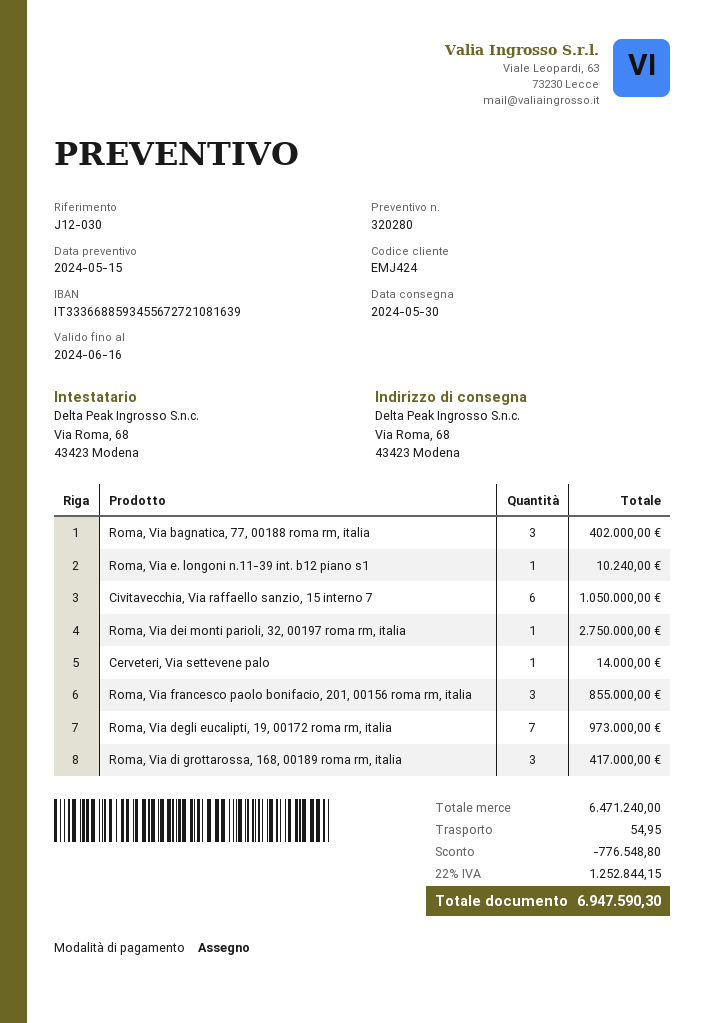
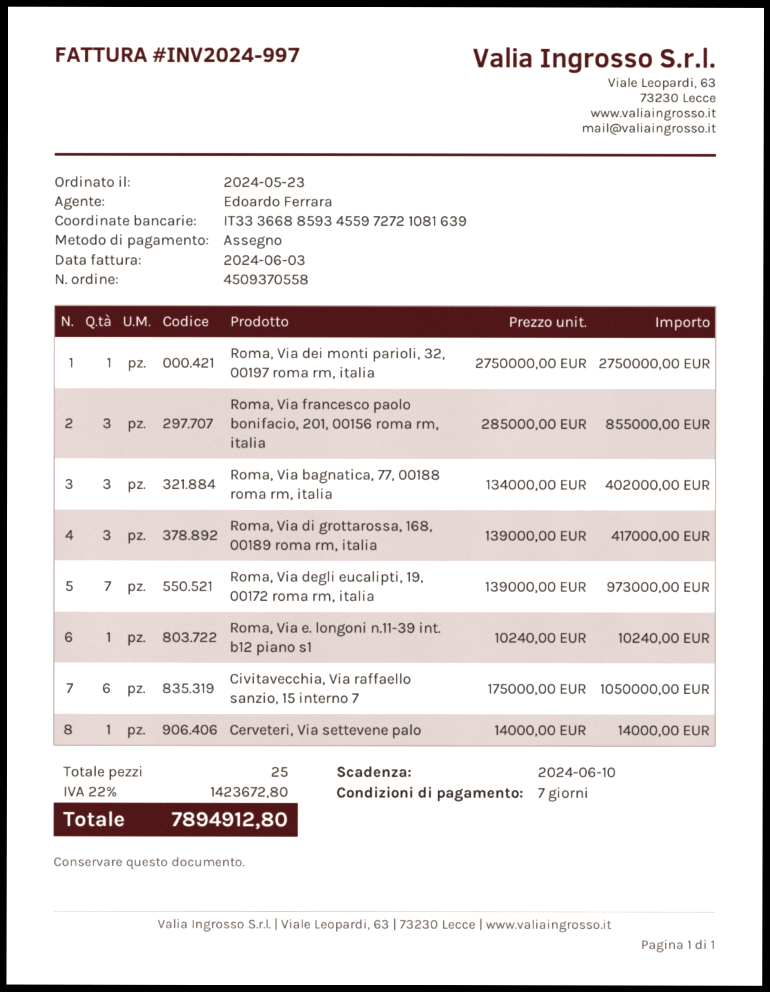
bank account: IT3336688593455672721081639 -> IT3336688593455972721081639
discount: 776548.80 -> none
shipping: 54.95 -> none
tax: 22% = 1252844.15 -> 22% = 1423672.80
total: 6947590.30 -> 7894912.80

